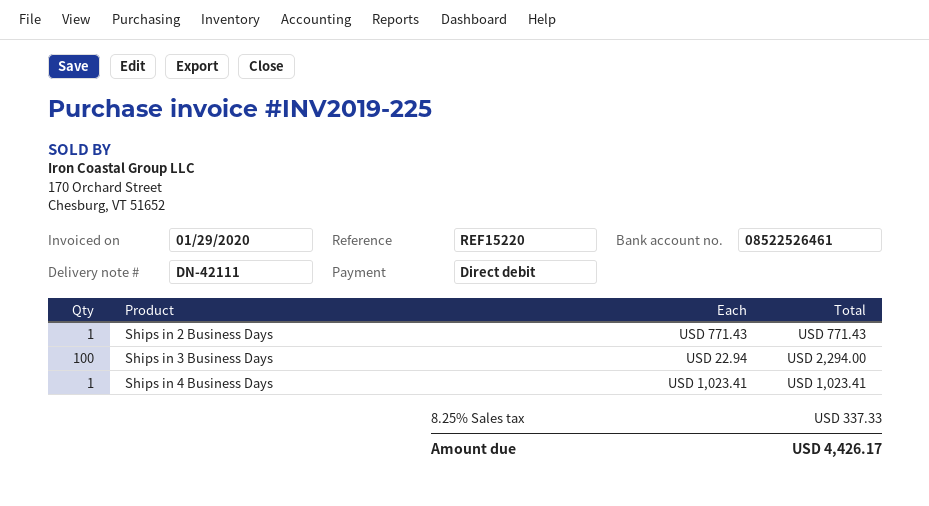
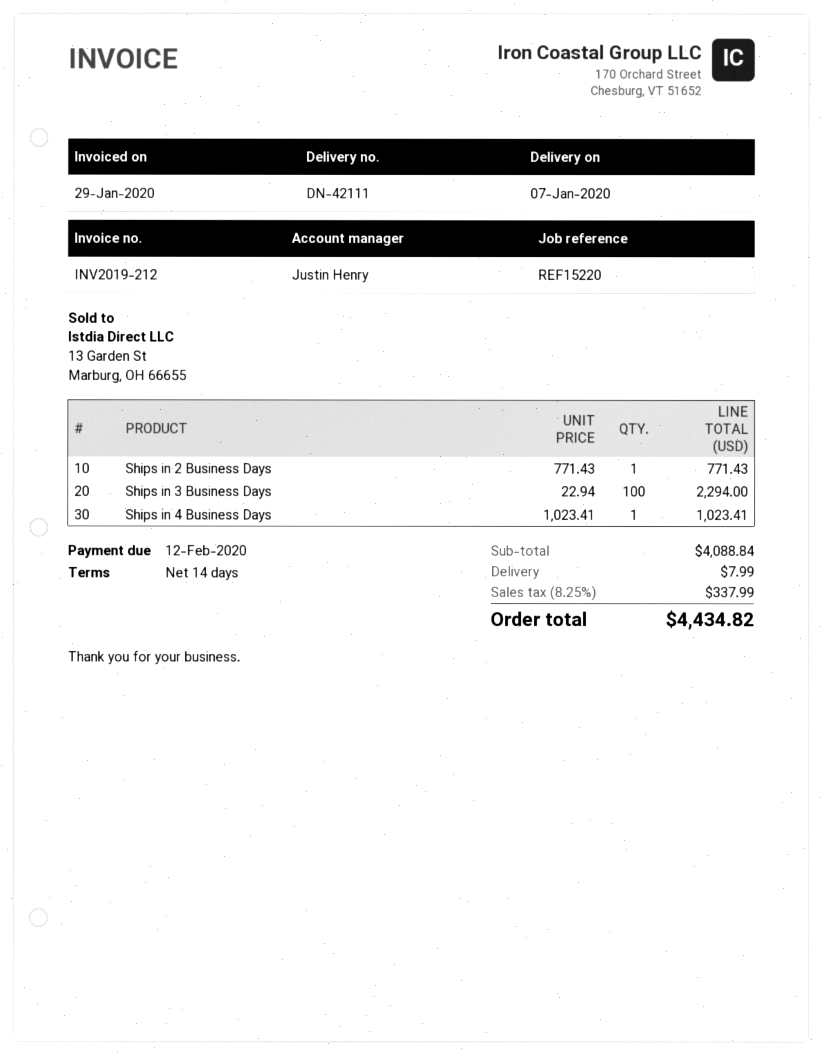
invoice number: INV2019-225 -> INV2019-212
shipping: none -> 7.99
tax: 8.25% = 337.33 -> 8.25% = 337.99
total: 4426.17 -> 4434.82

